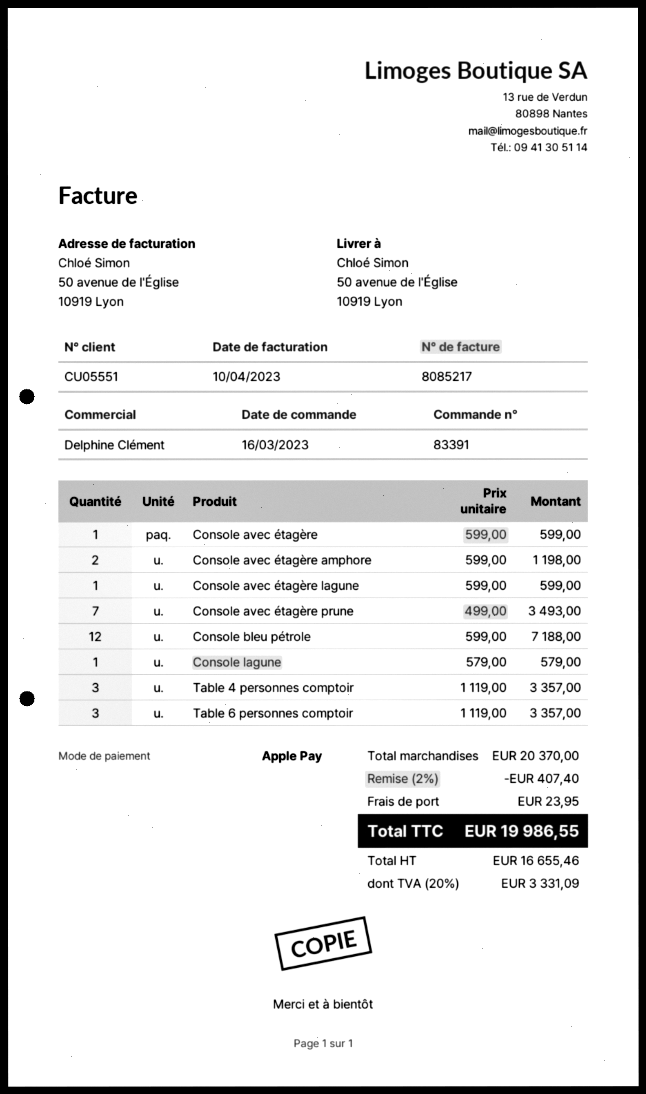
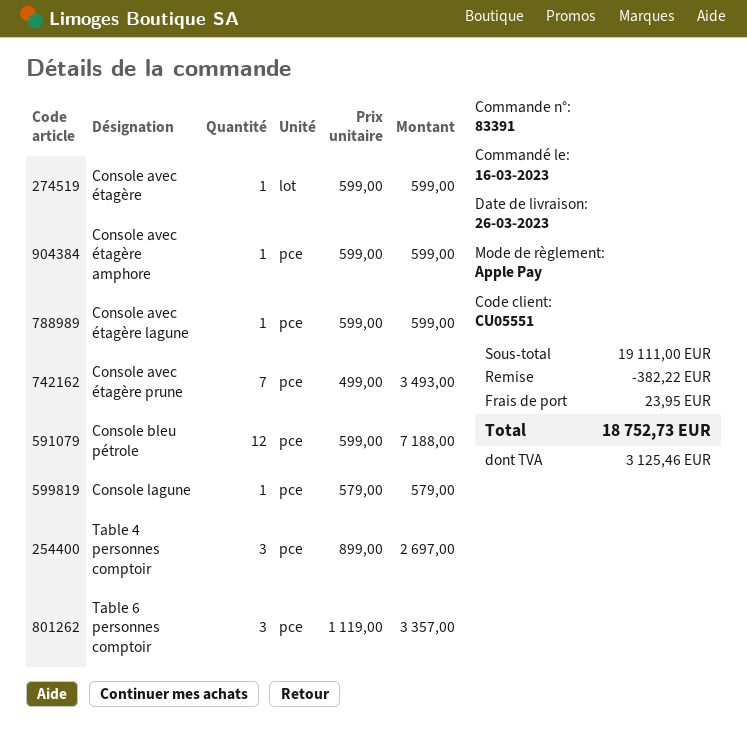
Console avec étagère amphore: 2 x 599.00 = 1198.00 -> 1 x 599.00 = 599.00
Table 4 personnes comptoir: 3 x 1119.00 = 3357.00 -> 3 x 899.00 = 2697.00
subtotal: 20370.00 -> 19111.00
discount: 407.40 -> 382.22
tax: 3331.09 -> 3125.46
total: 19986.55 -> 18752.73

